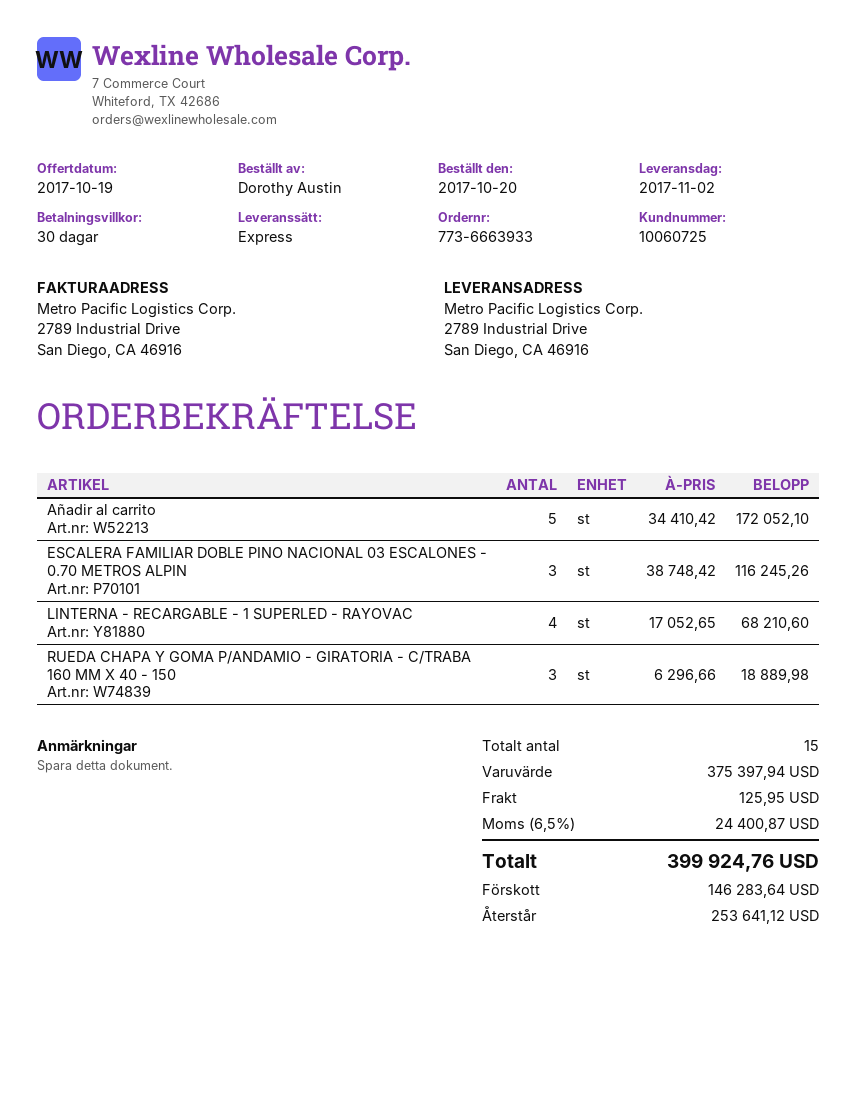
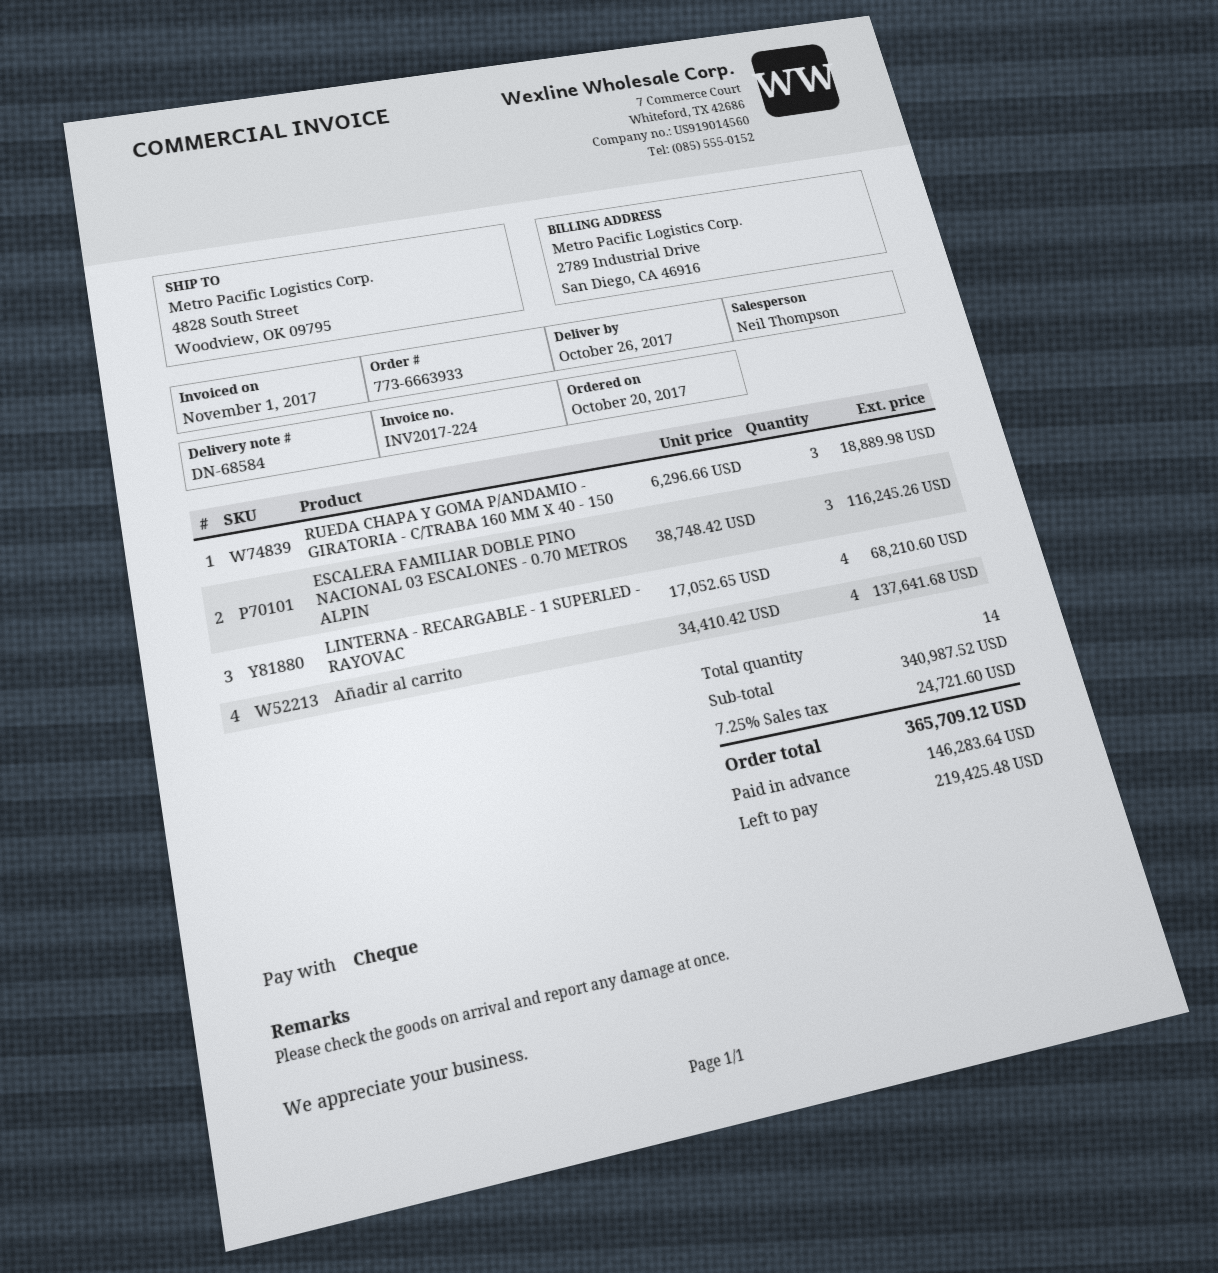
delivery date: 2017-11-02 -> 2017-10-26
ship to: 2789 Industrial Drive, San Diego, CA 46916 -> 4828 South Street, Woodview, OK 09795
Añadir al carrito: 5 x 34410.42 = 172052.10 -> 4 x 34410.42 = 137641.68
total quantity: 15 -> 14
subtotal: 375397.94 -> 340987.52
shipping: 125.95 -> none
tax: 6.5% = 24400.87 -> 7.25% = 24721.60
total: 399924.76 -> 365709.12
balance: 253641.12 -> 219425.48

